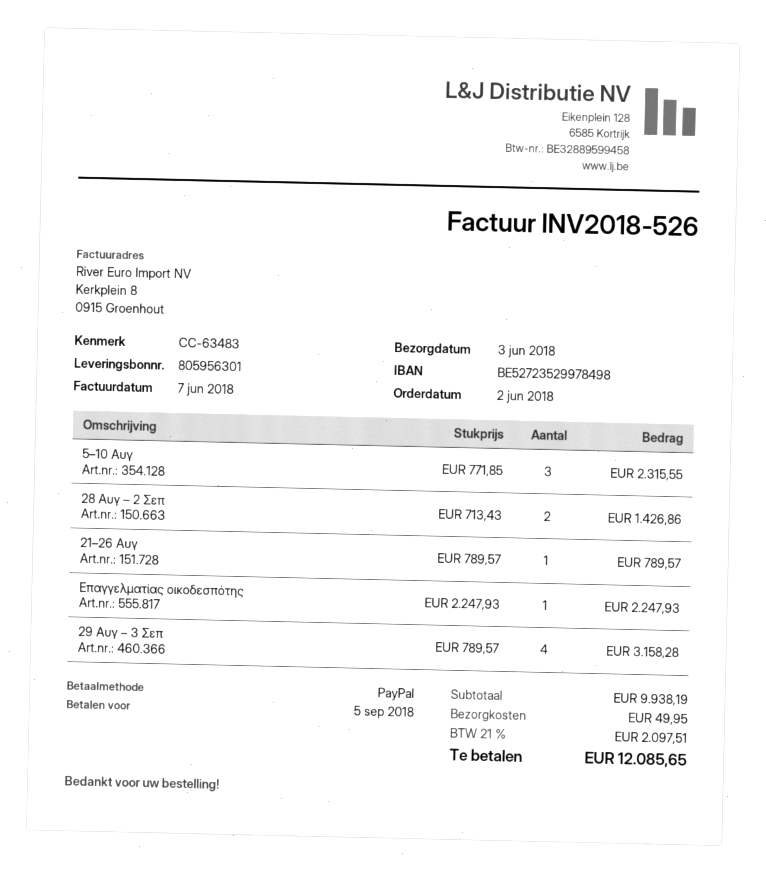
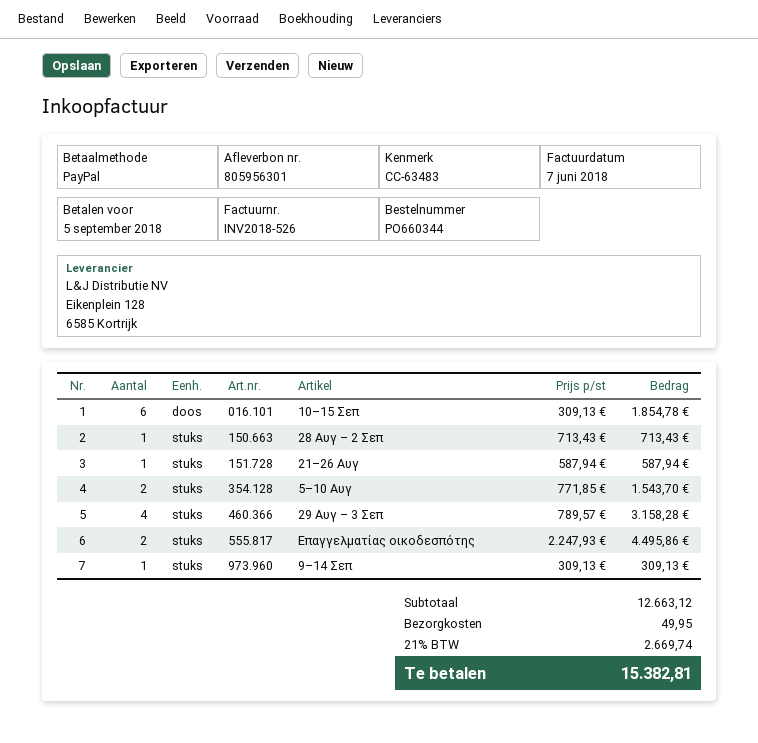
5–10 Αυγ: 3 x 771.85 = 2315.55 -> 2 x 771.85 = 1543.70
28 Αυγ – 2 Σεπ: 2 x 713.43 = 1426.86 -> 1 x 713.43 = 713.43
21–26 Αυγ: 1 x 789.57 = 789.57 -> 1 x 587.94 = 587.94
Επαγγελματίας οικοδεσπότης: 1 x 2247.93 = 2247.93 -> 2 x 2247.93 = 4495.86
10–15 Σεπ: none -> 6 x 309.13 = 1854.78
9–14 Σεπ: none -> 1 x 309.13 = 309.13
subtotal: 9938.19 -> 12663.12
tax: 21% = 2097.51 -> 21% = 2669.74
total: 12085.65 -> 15382.81

